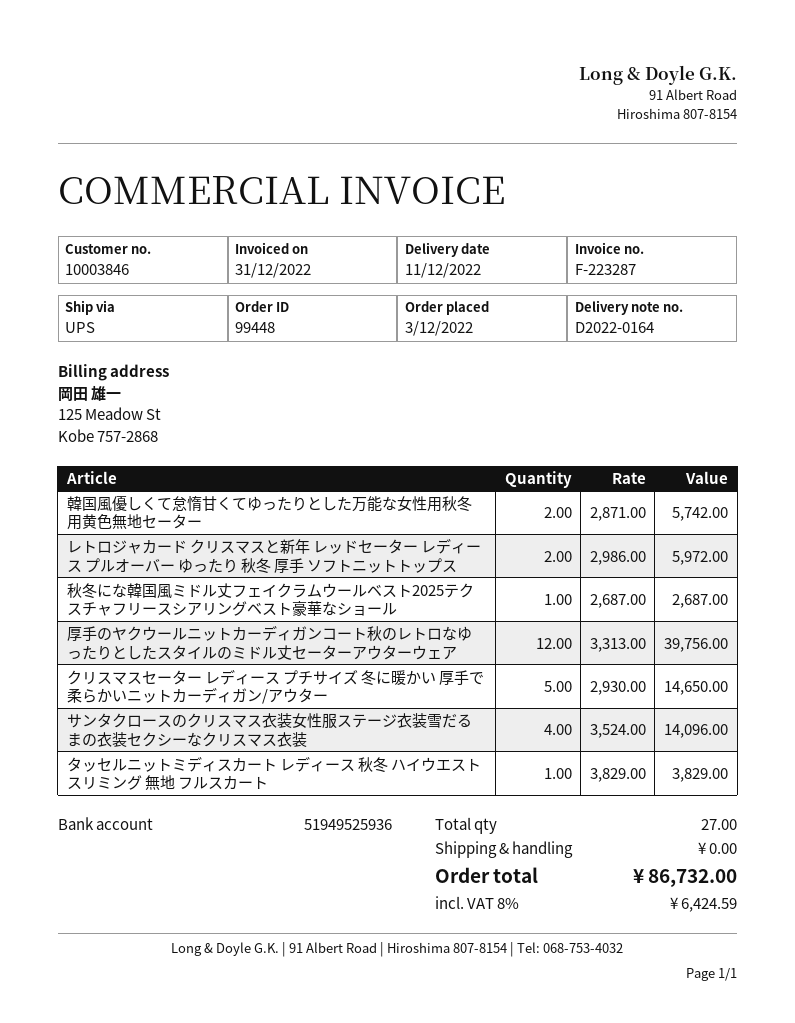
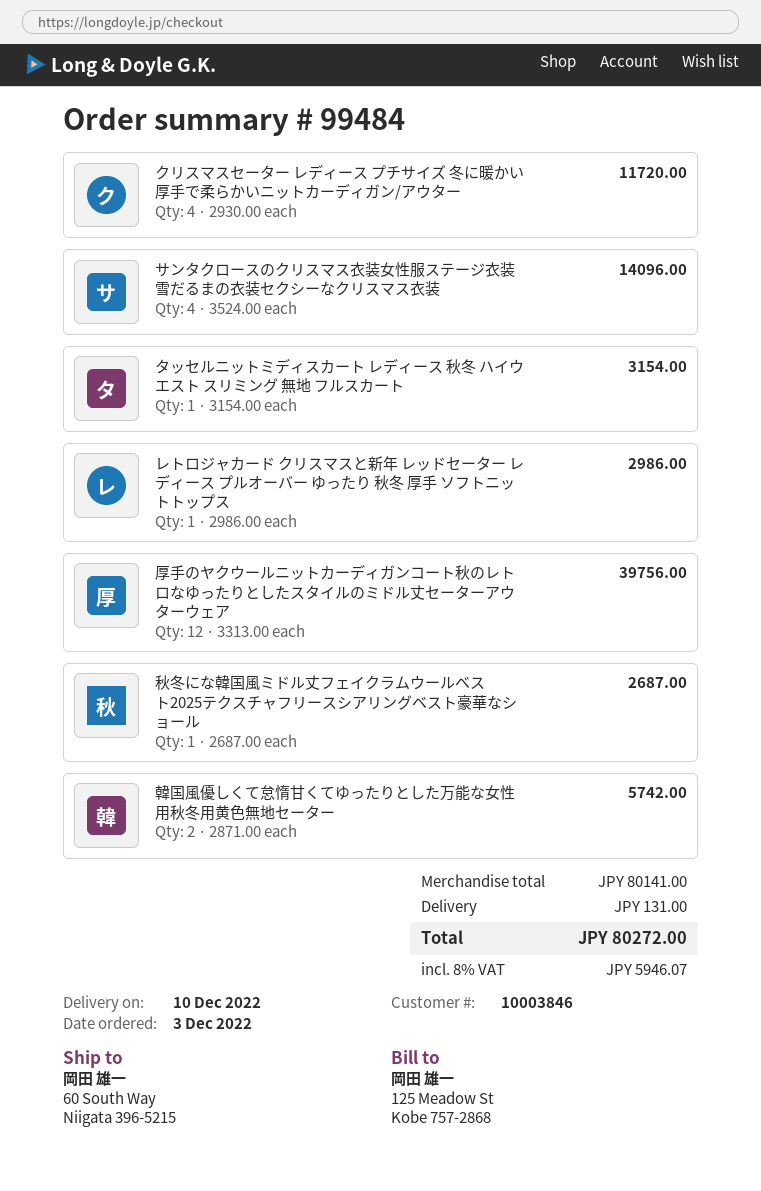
order number: 99448 -> 99484
delivery date: 2022-12-11 -> 2022-12-10
レトロジャカード クリスマスと新年 レッドセーター レディース プルオーバー ゆったり 秋冬 厚手 ソフトニットトップス: 2 x 2986.00 = 5972.00 -> 1 x 2986.00 = 2986.00
クリスマスセーター レディース プチサイズ 冬に暖かい 厚手で柔らかいニットカーディガン/アウター: 5 x 2930.00 = 14650.00 -> 4 x 2930.00 = 11720.00
タッセルニットミディスカート レディース 秋冬 ハイウエスト スリミング 無地 フルスカート: 1 x 3829.00 = 3829.00 -> 1 x 3154.00 = 3154.00
shipping: 0.00 -> 131.00
tax: 8% = 6424.59 -> 8% = 5946.07
total: 86732.00 -> 80272.00

